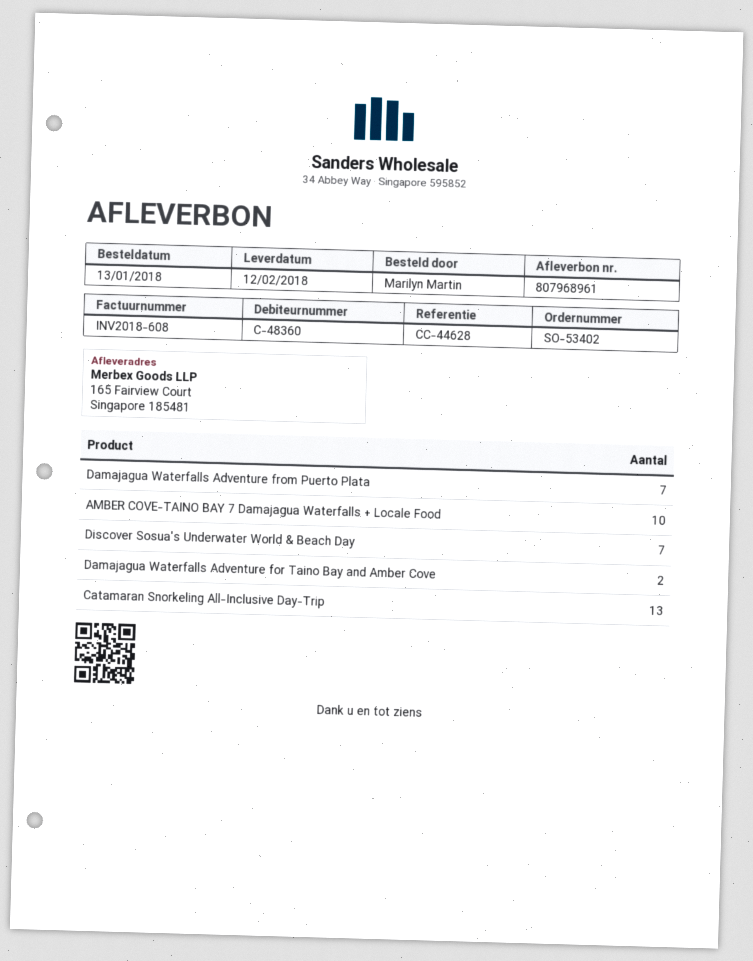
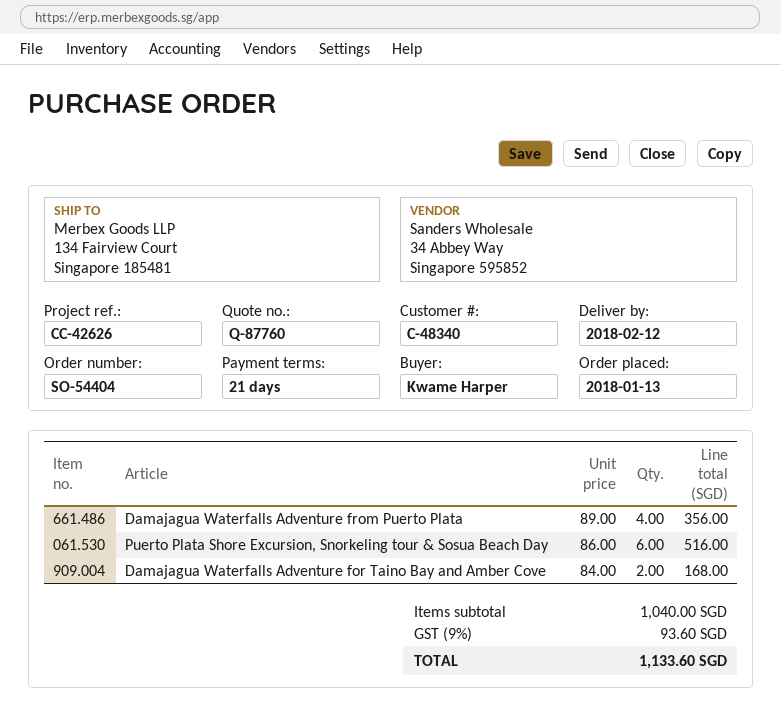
order number: SO-53402 -> SO-54404
customer number: C-48360 -> C-48340
reference: CC-44628 -> CC-42626
ordered by: Marilyn Martin -> Kwame Harper
ship to: 165 Fairview Court, Singapore 185481 -> 134 Fairview Court, Singapore 185481
Damajagua Waterfalls Adventure from Puerto Plata: 7 -> 4
AMBER COVE-TAINO BAY 7 Damajagua Waterfalls + Locale Food: 10 -> none
Discover Sosua's Underwater World & Beach Day: 7 -> none
Catamaran Snorkeling All-Inclusive Day-Trip: 13 -> none
Puerto Plata Shore Excursion, Snorkeling tour & Sosua Beach Day: none -> 6

